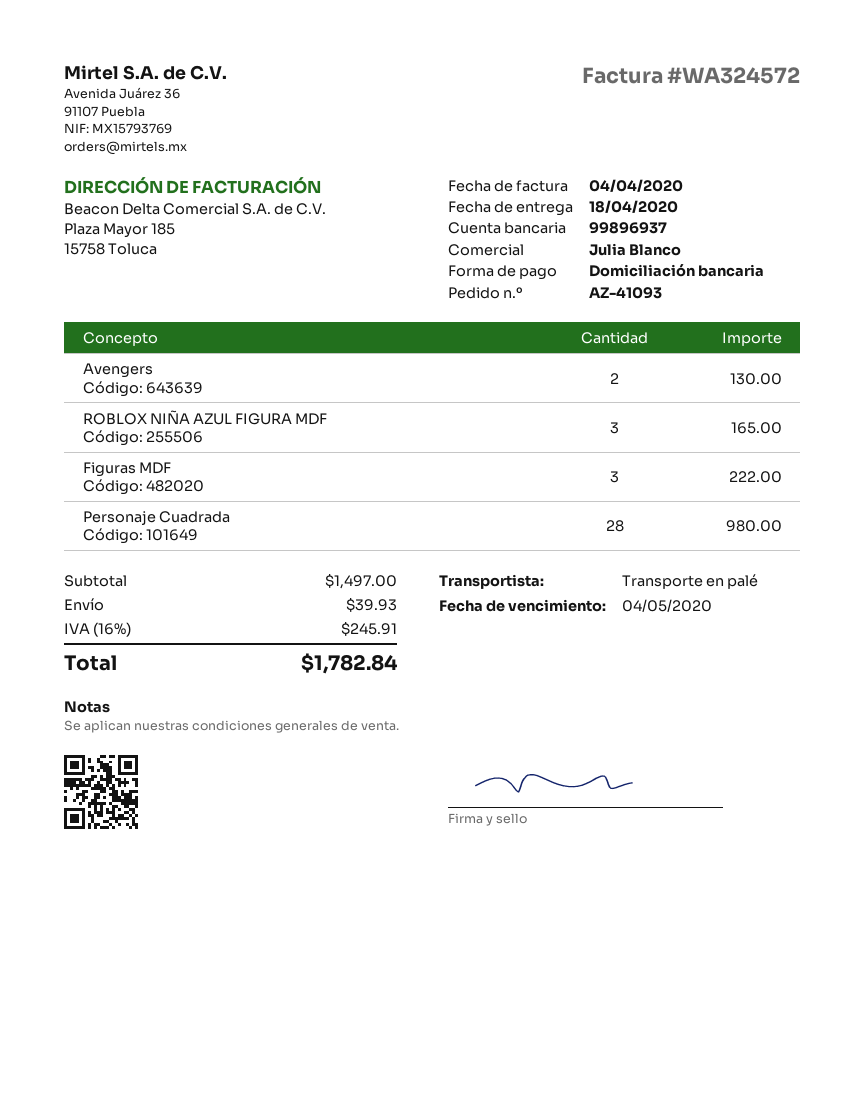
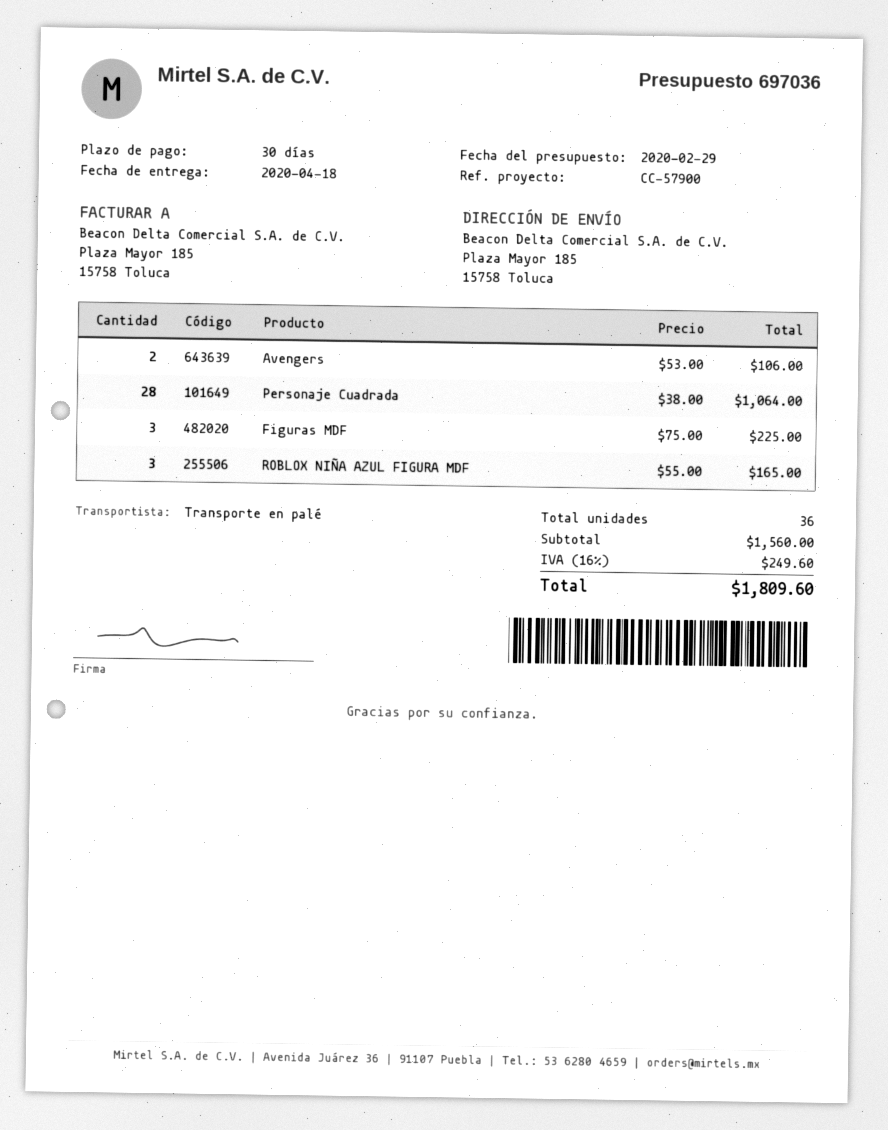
Avengers: 2 for 130.00 -> 2 for 106.00
Figuras MDF: 3 for 222.00 -> 3 for 225.00
Personaje Cuadrada: 28 for 980.00 -> 28 for 1064.00
subtotal: 1497.00 -> 1560.00
shipping: 39.93 -> none
tax: 16% = 245.91 -> 16% = 249.60
total: 1782.84 -> 1809.60

